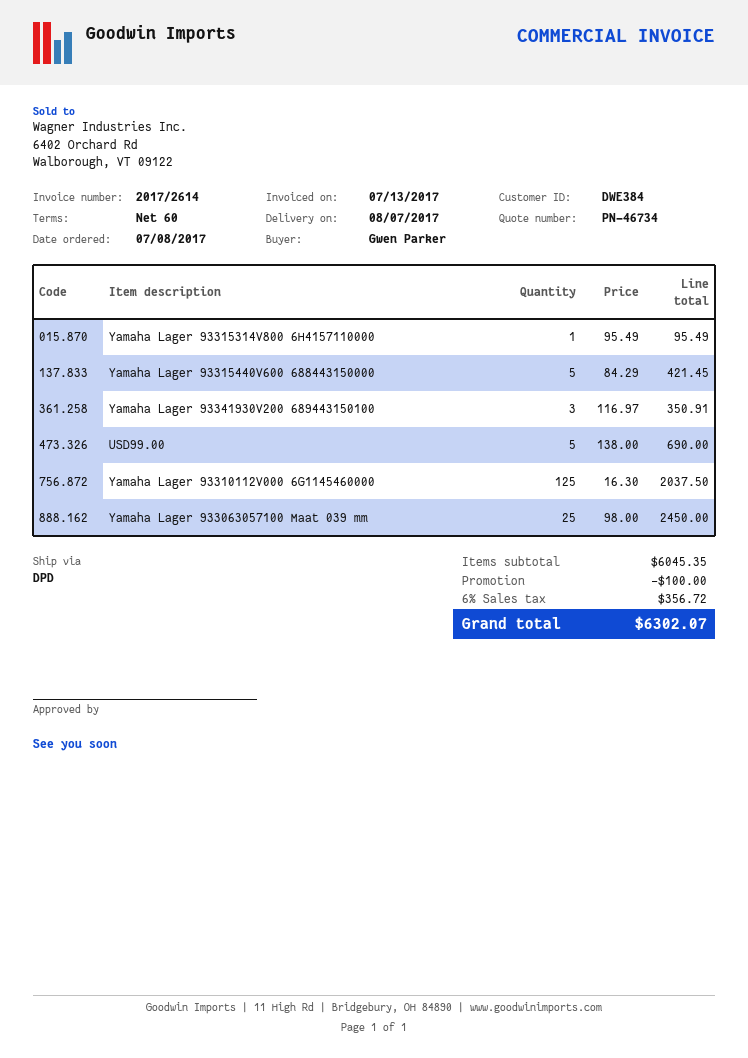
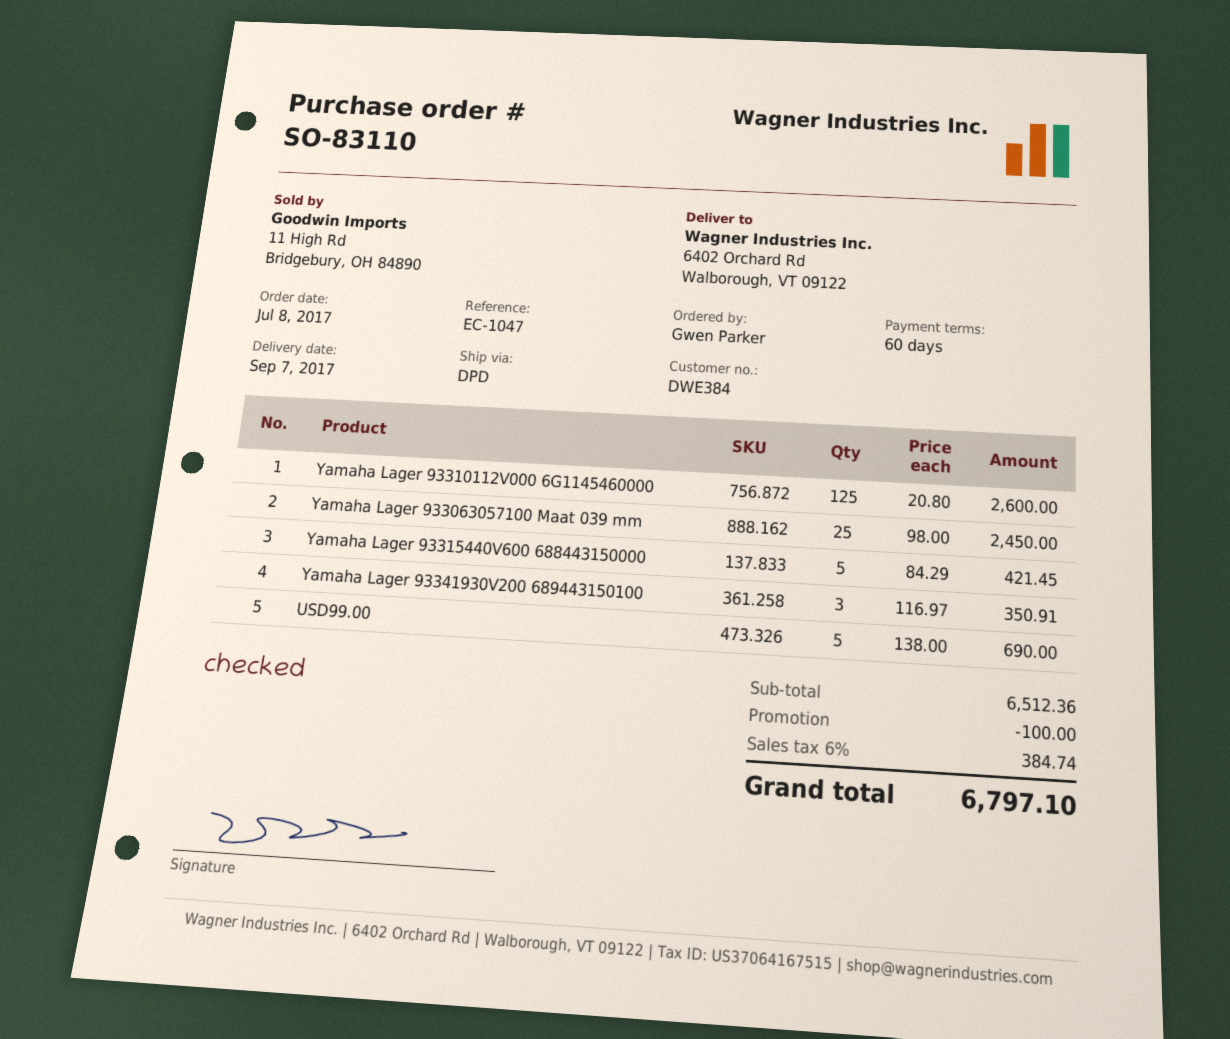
delivery date: 2017-08-07 -> 2017-09-07
Yamaha Lager 93315314V800 6H4157110000: 1 x 95.49 = 95.49 -> none
Yamaha Lager 93310112V000 6G1145460000: 125 x 16.30 = 2037.50 -> 125 x 20.80 = 2600.00
subtotal: 6045.35 -> 6512.36
tax: 6% = 356.72 -> 6% = 384.74
total: 6302.07 -> 6797.10

